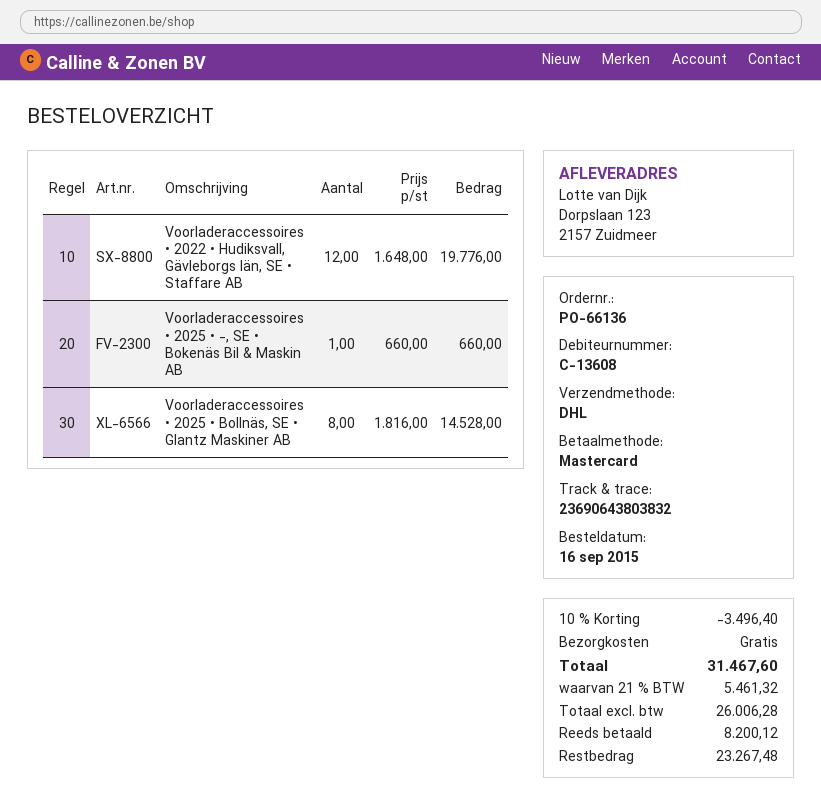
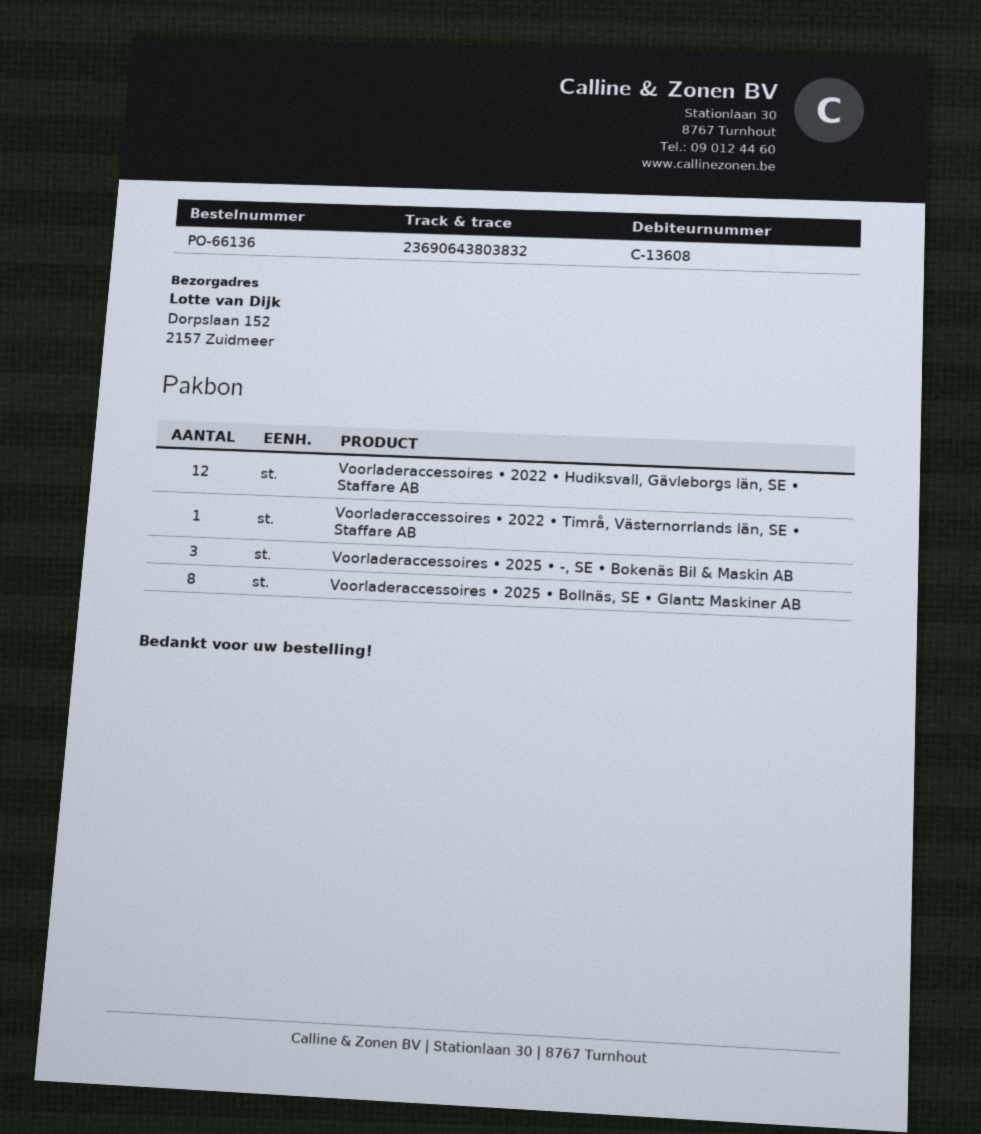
ship to: Dorpslaan 123, 2157 Zuidmeer -> Dorpslaan 152, 2157 Zuidmeer
Voorladeraccessoires • 2025 • -, SE • Bokenäs Bil & Maskin AB: 1 -> 3
Voorladeraccessoires • 2022 • Timrå, Västernorrlands län, SE • Staffare AB: none -> 1

